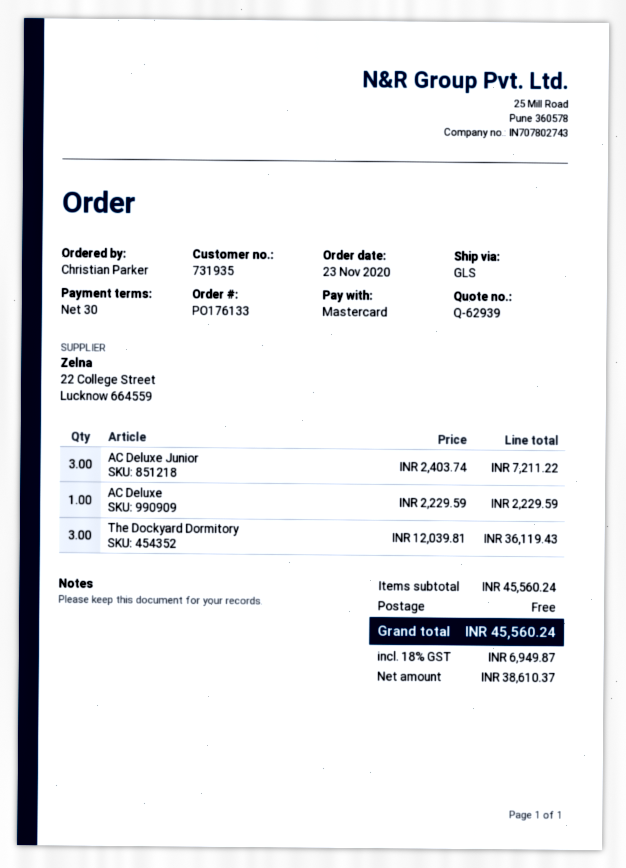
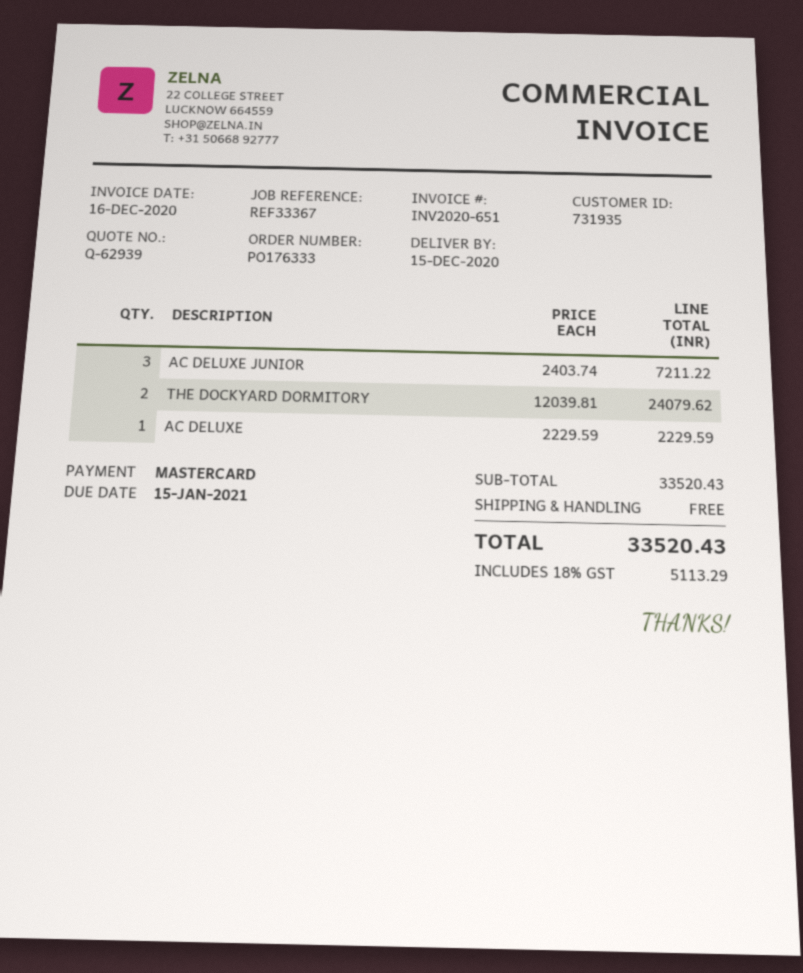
order number: PO176133 -> PO176333
The Dockyard Dormitory: 3 x 12039.81 = 36119.43 -> 2 x 12039.81 = 24079.62
subtotal: 45560.24 -> 33520.43
tax: 18% = 6949.87 -> 18% = 5113.29
total: 45560.24 -> 33520.43

